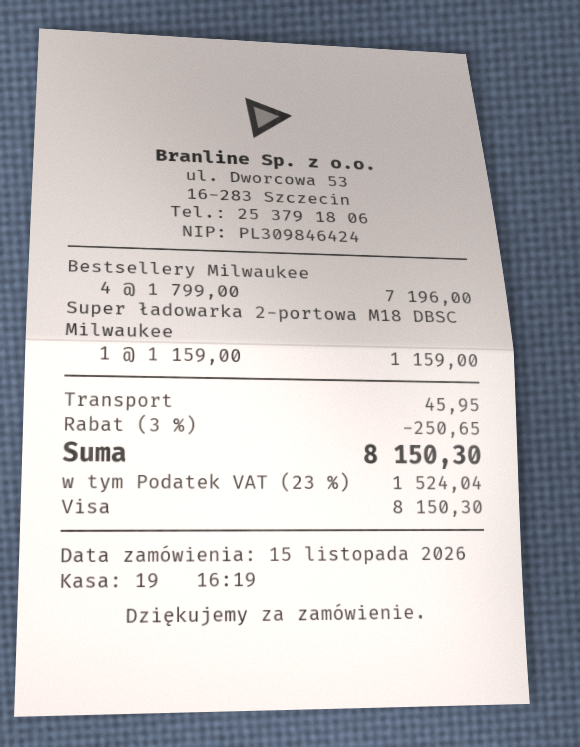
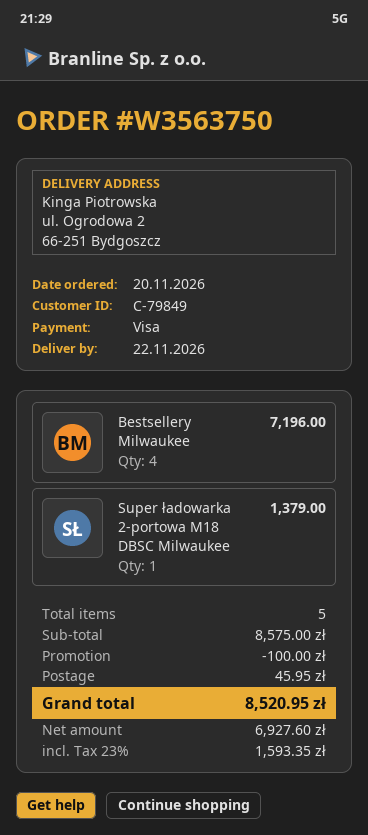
order date: 2026-11-15 -> 2026-11-20
Super ładowarka 2-portowa M18 DBSC Milwaukee: 1 for 1159.00 -> 1 for 1379.00
discount: 250.65 -> 100.00
tax: 23% = 1524.04 -> 23% = 1593.35
total: 8150.30 -> 8520.95

